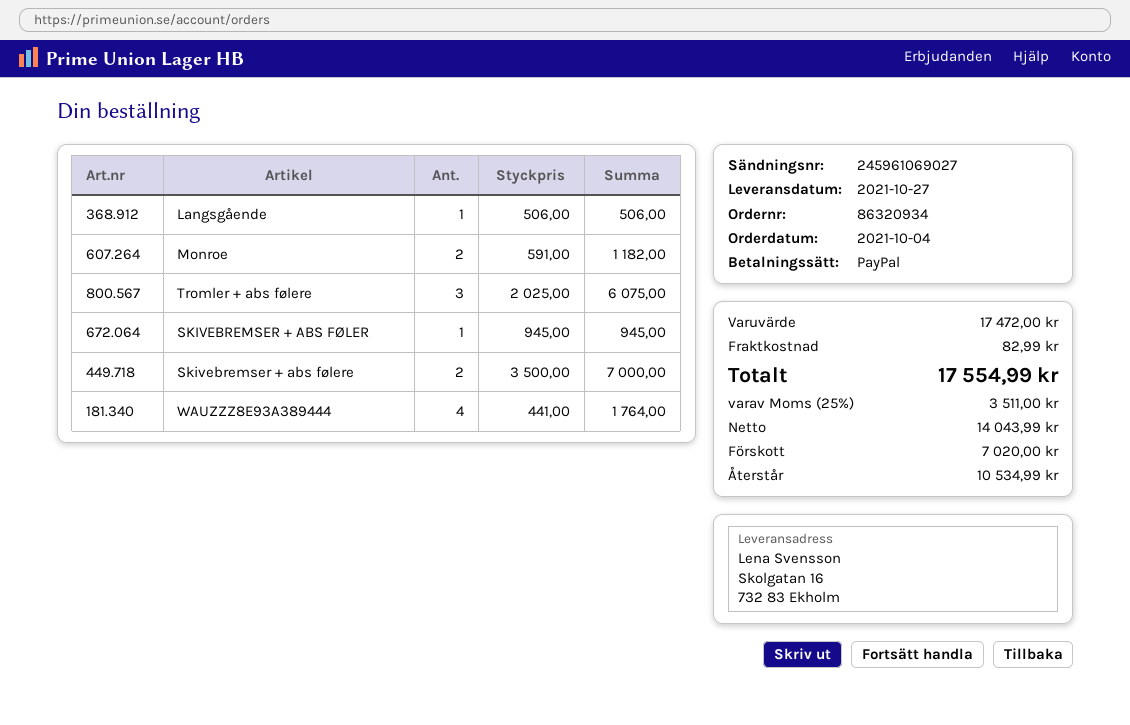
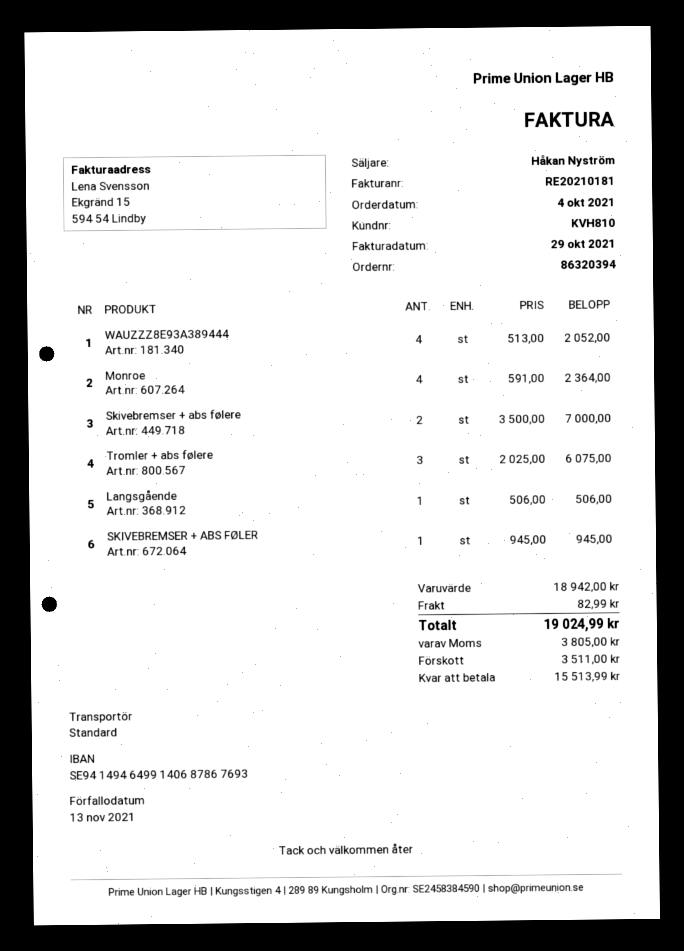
order number: 86320934 -> 86320394
Monroe: 2 x 591.00 = 1182.00 -> 4 x 591.00 = 2364.00
WAUZZZ8E93A389444: 4 x 441.00 = 1764.00 -> 4 x 513.00 = 2052.00
subtotal: 17472.00 -> 18942.00
tax: 3511.00 -> 3805.00
total: 17554.99 -> 19024.99
deposit: 7020.00 -> 3511.00
balance: 10534.99 -> 15513.99

